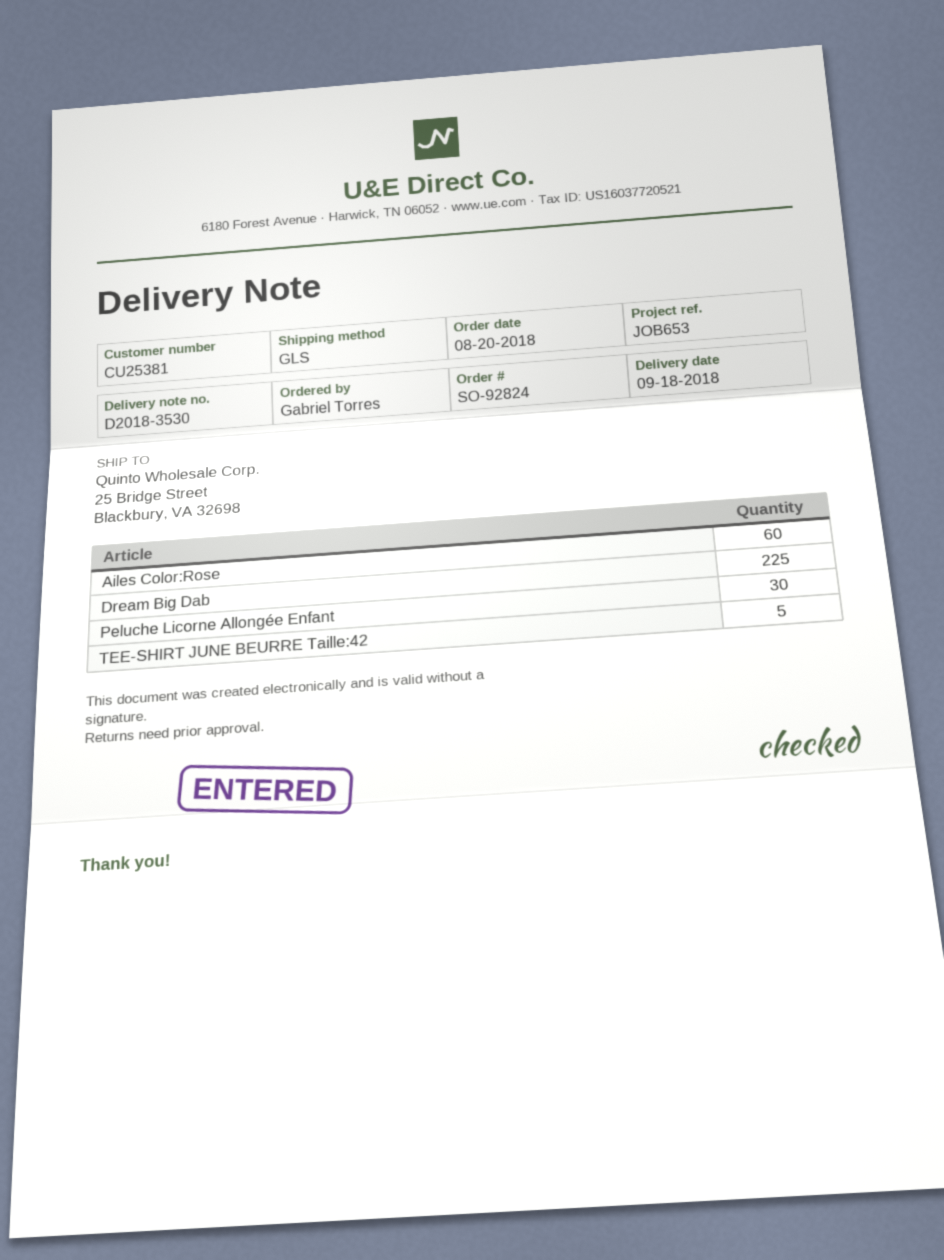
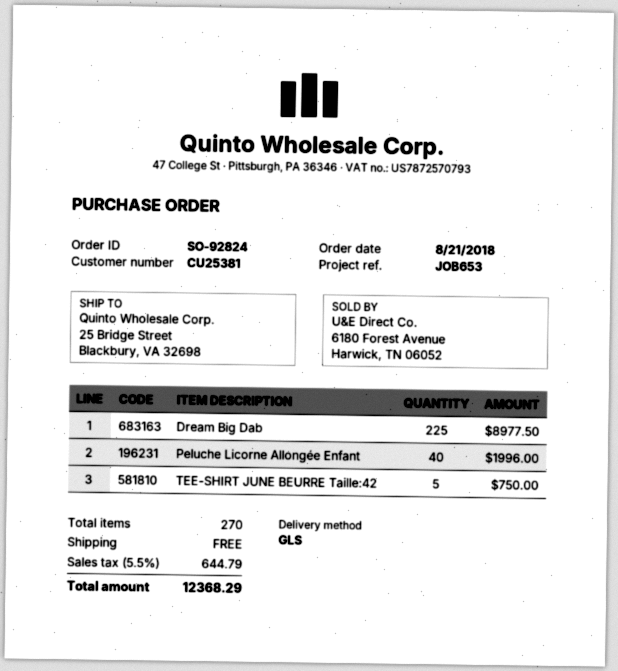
order date: 2018-08-20 -> 2018-08-21
Ailes Color:Rose: 60 -> none
Peluche Licorne Allongée Enfant: 30 -> 40

